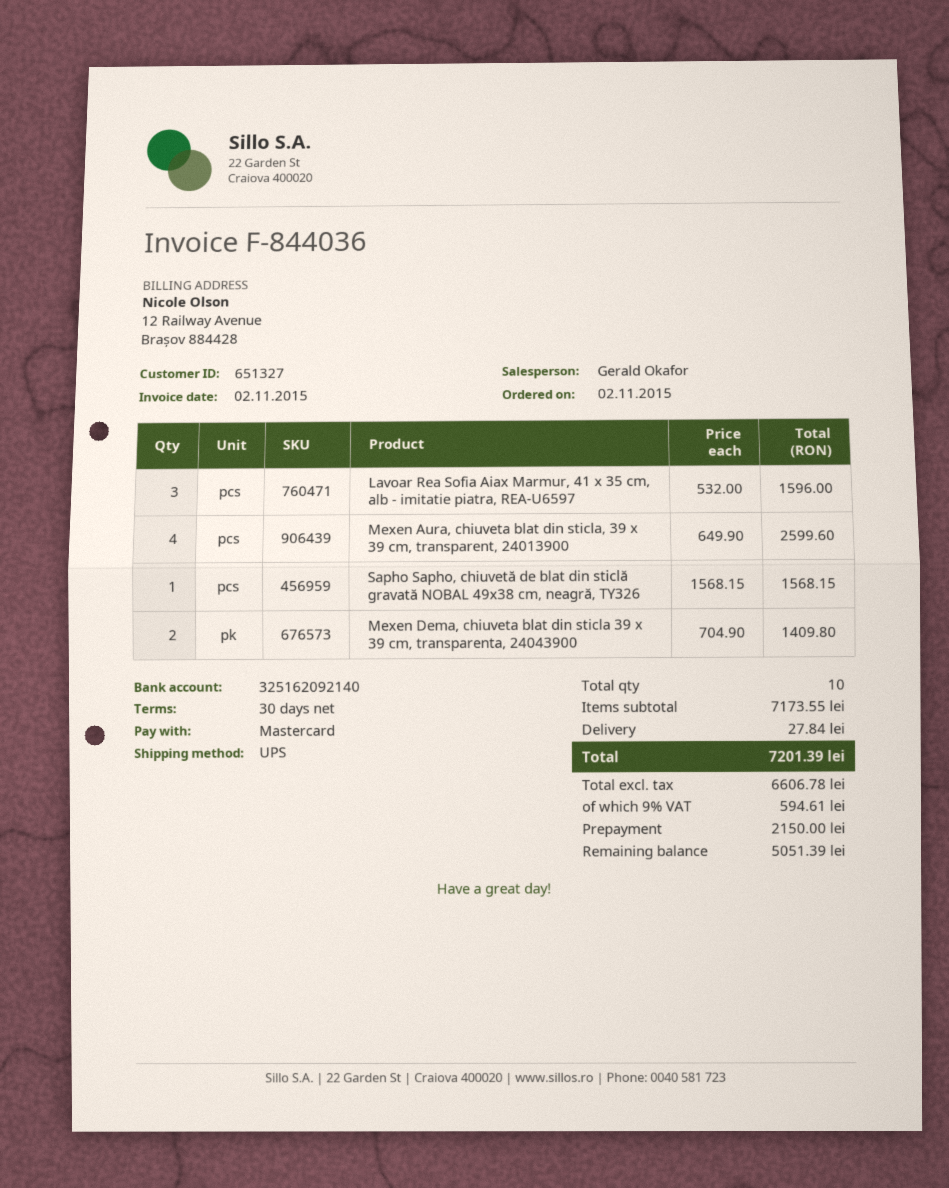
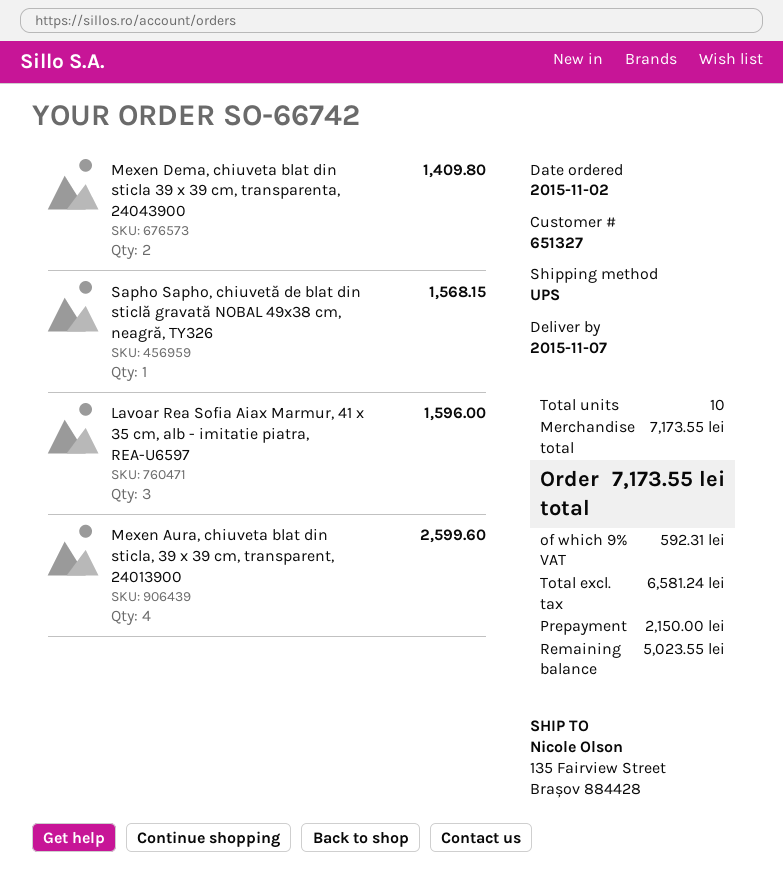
shipping: 27.84 -> none
net: 6606.78 -> 6581.24
tax: 9% = 594.61 -> 9% = 592.31
total: 7201.39 -> 7173.55
balance: 5051.39 -> 5023.55

